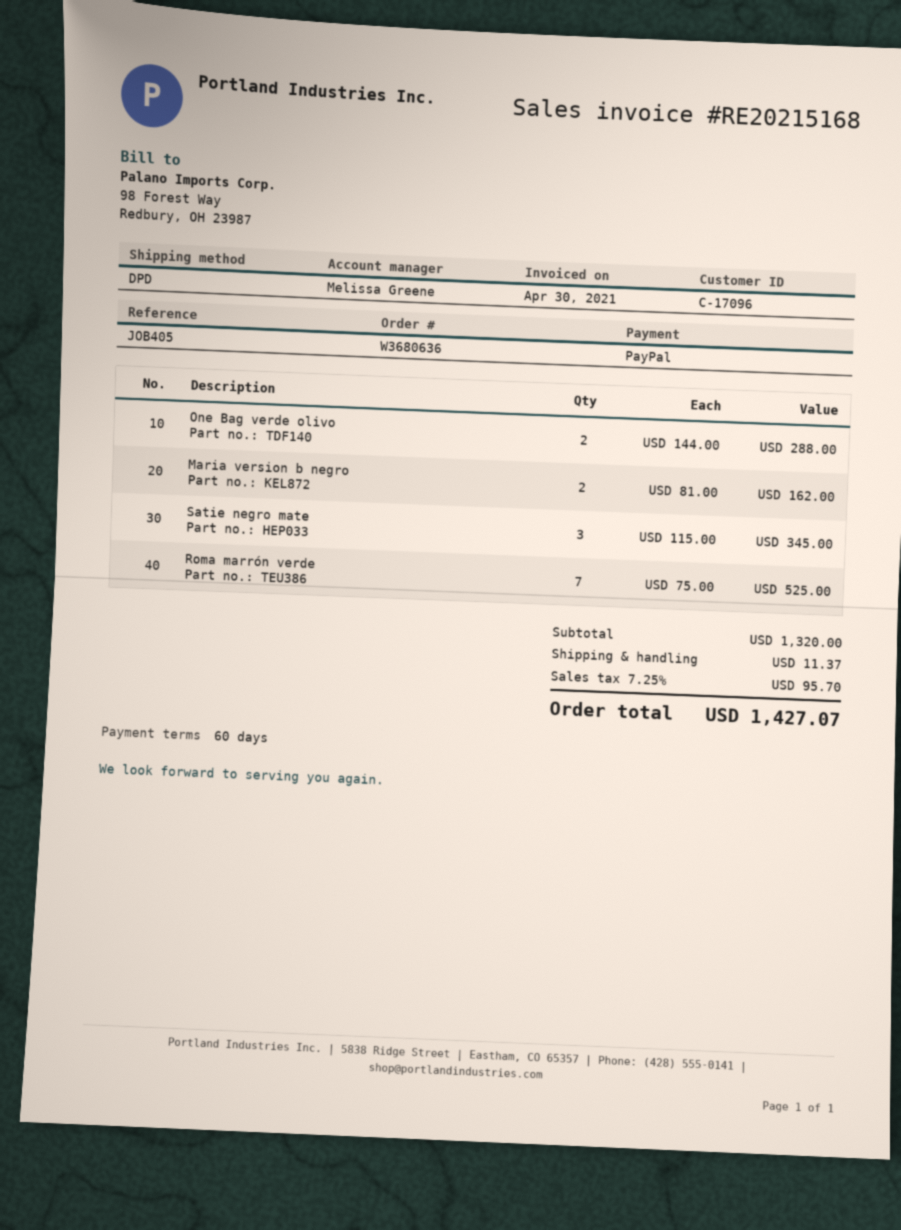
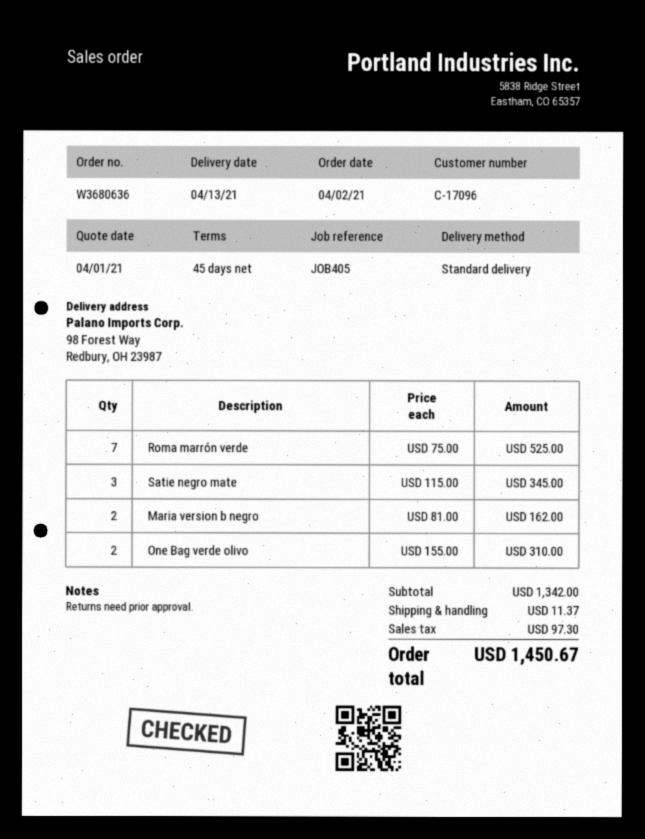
payment terms: 60 days -> 45 days
shipping method: DPD -> standard
One Bag verde olivo: 2 x 144.00 = 288.00 -> 2 x 155.00 = 310.00
subtotal: 1320.00 -> 1342.00
tax: 95.70 -> 97.30
total: 1427.07 -> 1450.67

